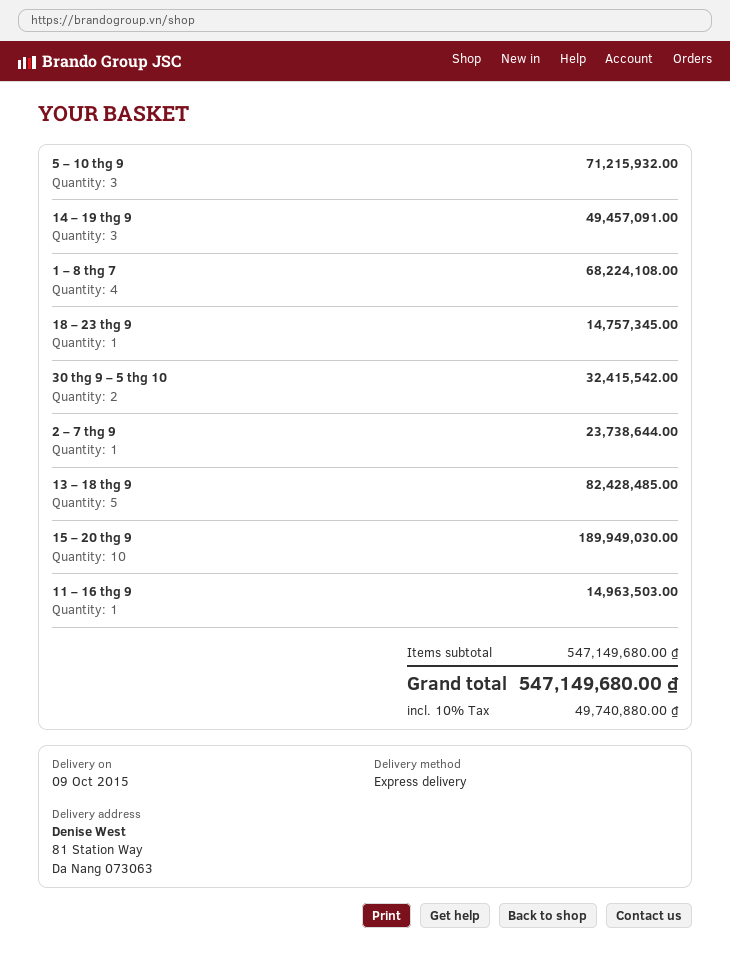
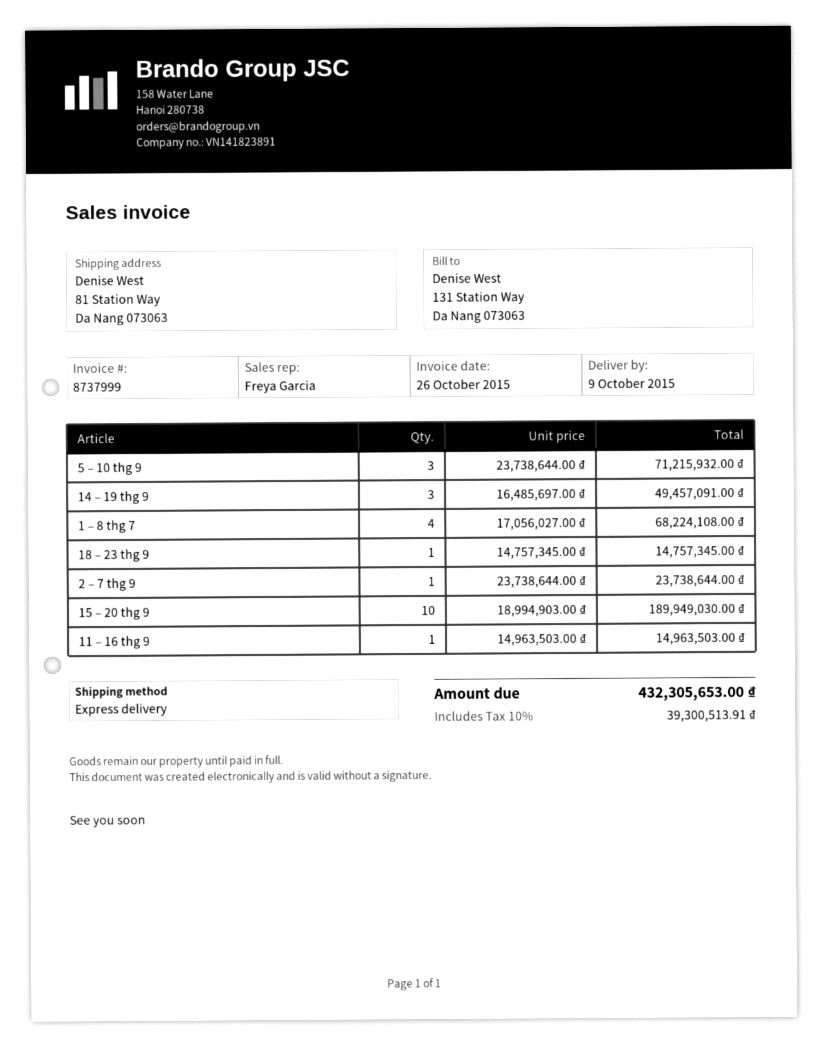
30 thg 9 – 5 thg 10: 2 for 32415542.00 -> none
13 – 18 thg 9: 5 for 82428485.00 -> none
tax: 10% = 49740880.00 -> 10% = 39300513.91
total: 547149680.00 -> 432305653.00

